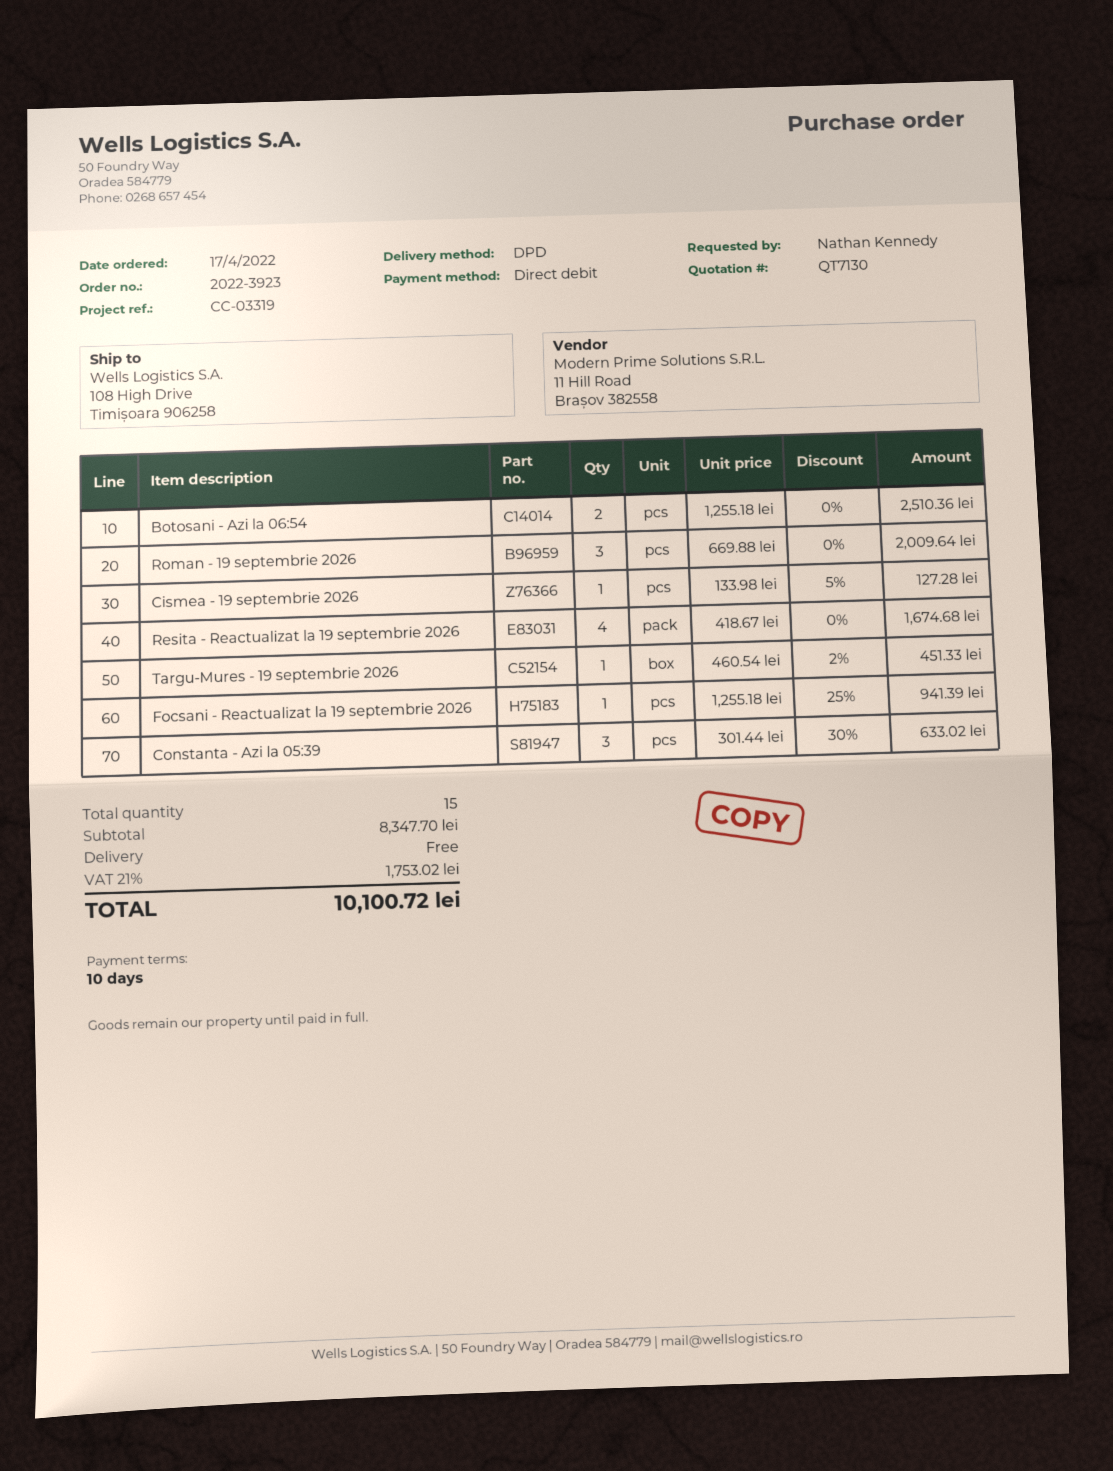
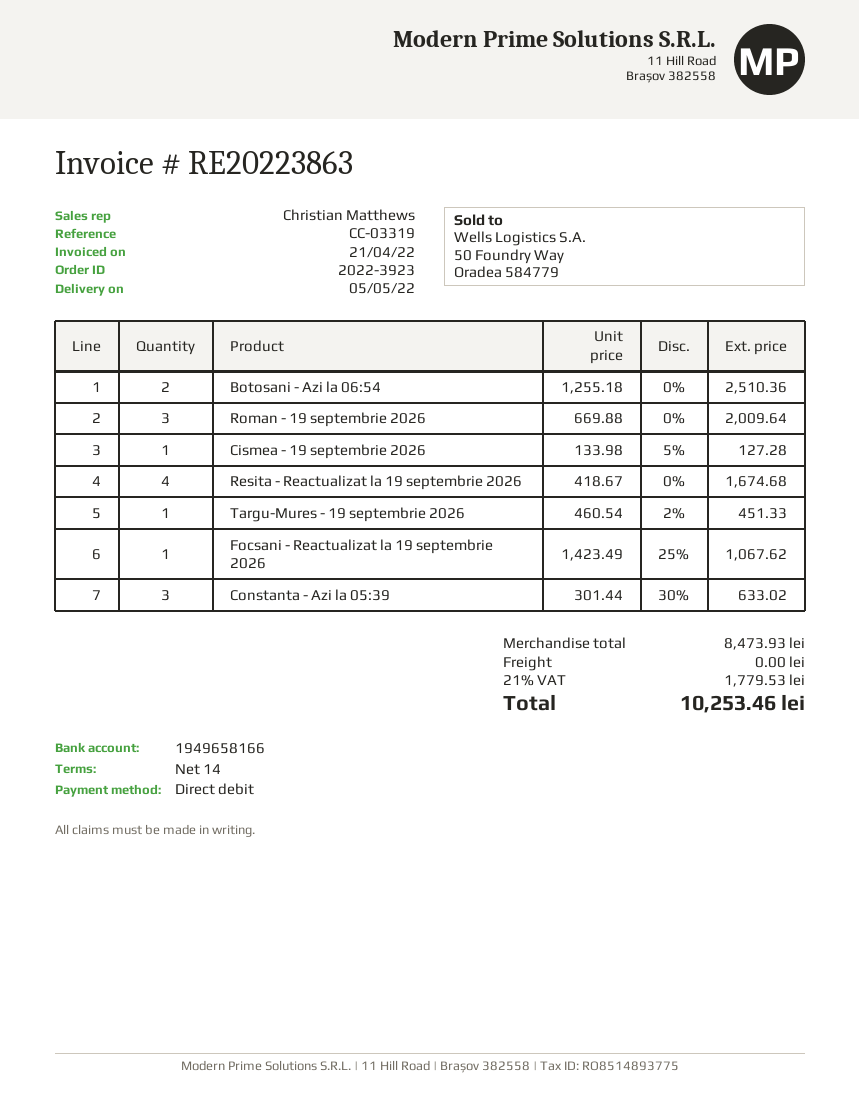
payment terms: 10 days -> 14 days
Focsani - Reactualizat la 19 septembrie 2026: 1 x 1255.18 - 25% = 941.39 -> 1 x 1423.49 - 25% = 1067.62
subtotal: 8347.70 -> 8473.93
tax: 21% = 1753.02 -> 21% = 1779.53
total: 10100.72 -> 10253.46

